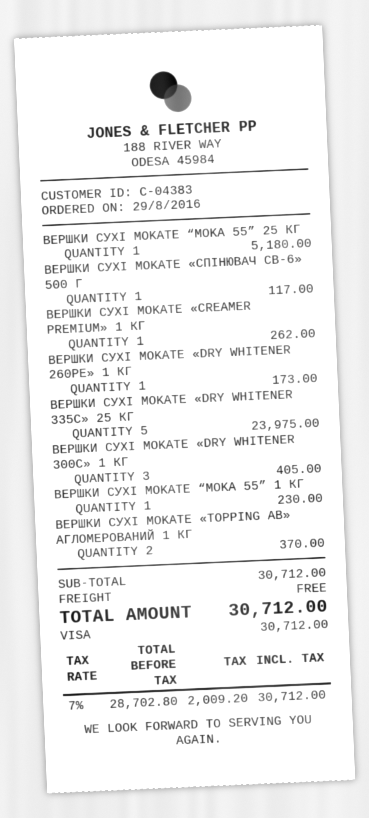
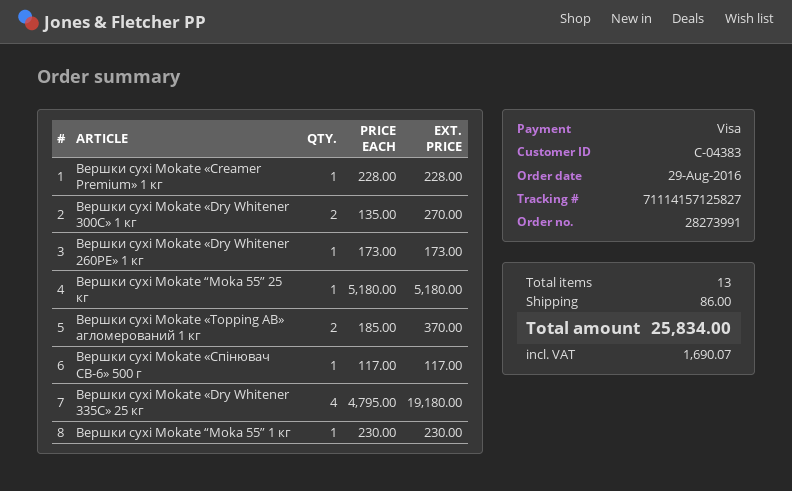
ВЕРШКИ СУХІ MOKATE «CREAMER PREMIUM» 1 КГ: 1 for 262.00 -> 1 for 228.00
ВЕРШКИ СУХІ MOKATE «DRY WHITENER 335C» 25 КГ: 5 for 23975.00 -> 4 for 19180.00
ВЕРШКИ СУХІ MOKATE «DRY WHITENER 300C» 1 КГ: 3 for 405.00 -> 2 for 270.00
shipping: 0.00 -> 86.00
tax: 2009.20 -> 1690.07
total: 30712.00 -> 25834.00

